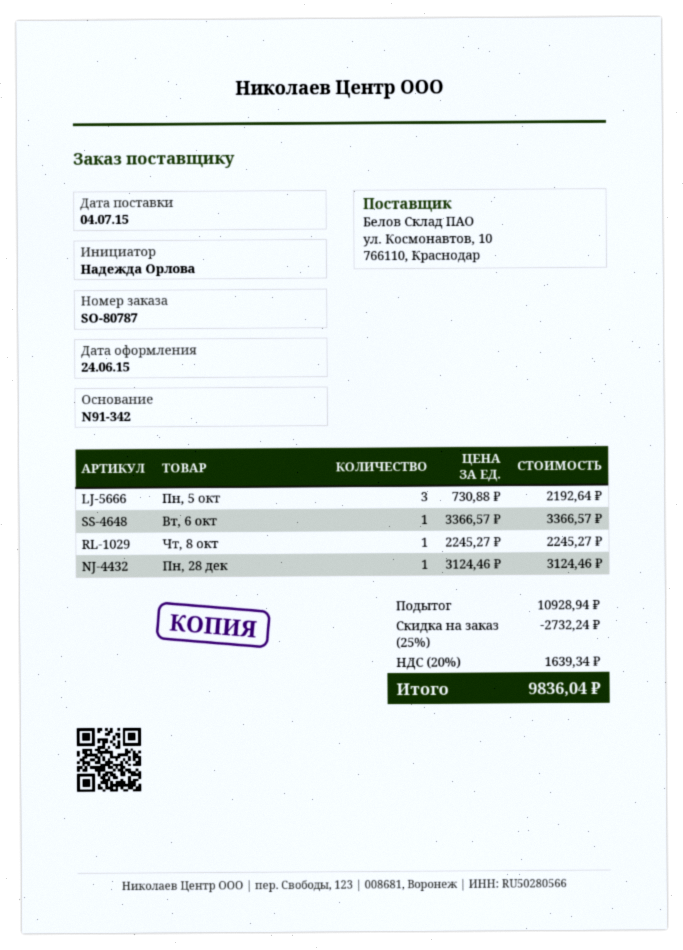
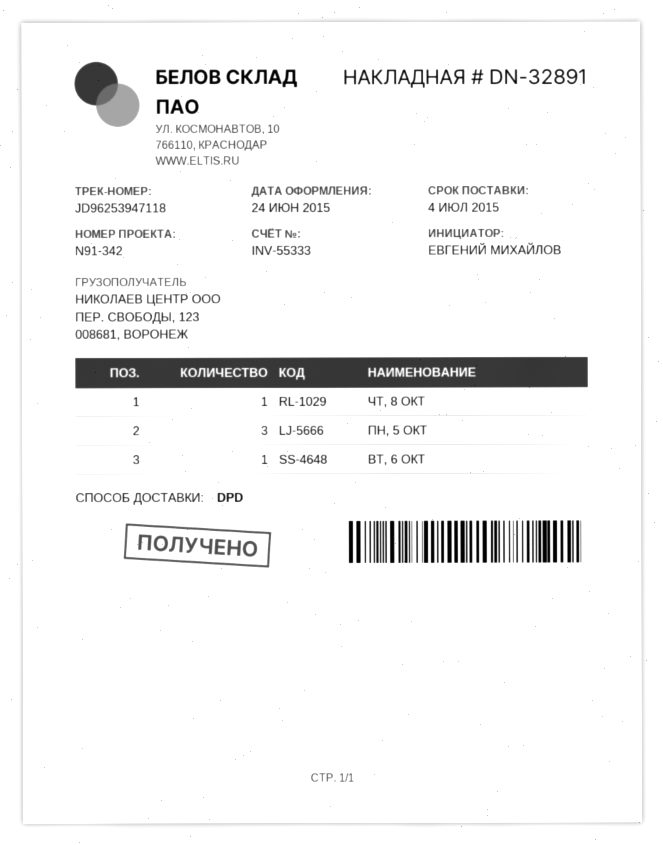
ordered by: Надежда Орлова -> ЕВГЕНИЙ МИХАЙЛОВ
Пн, 28 дек: 1 -> none

